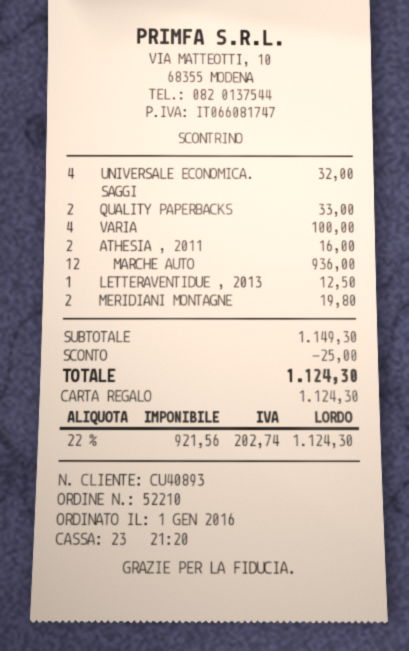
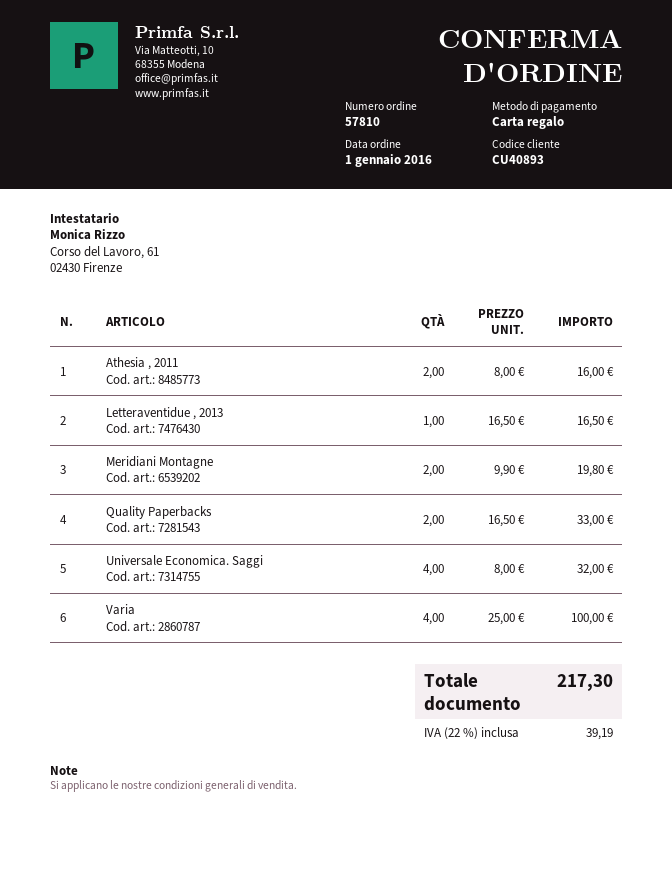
order number: 52210 -> 57810
MARCHE AUTO: 12 for 936.00 -> none
LETTERAVENTIDUE , 2013: 1 for 12.50 -> 1 for 16.50
discount: 25.00 -> none
tax: 22% = 202.74 -> 22% = 39.19
total: 1124.30 -> 217.30

